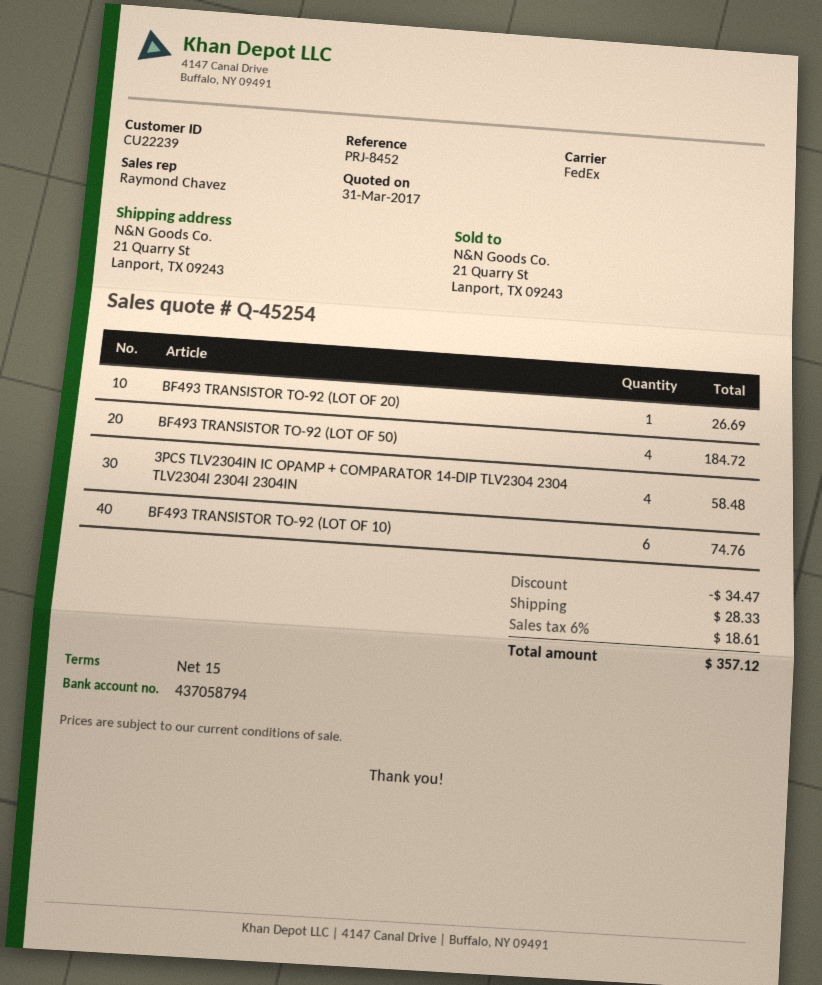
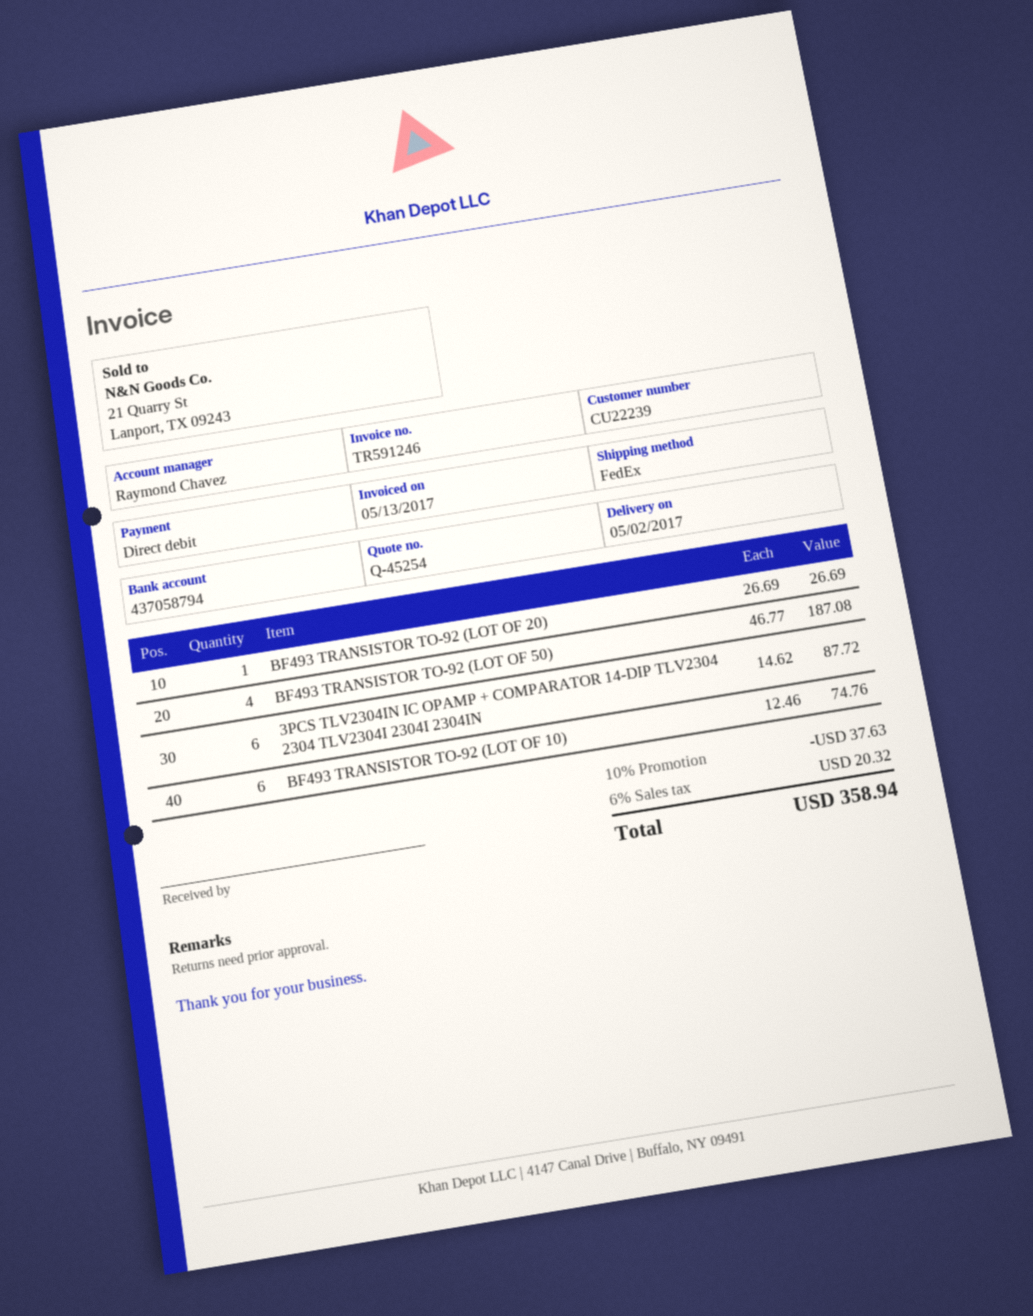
BF493 TRANSISTOR TO-92 (LOT OF 50): 4 for 184.72 -> 4 for 187.08
3PCS TLV2304IN IC OPAMP + COMPARATOR 14-DIP TLV2304 2304 TLV2304I 2304I 2304IN: 4 for 58.48 -> 6 for 87.72
discount: 34.47 -> 37.63
shipping: 28.33 -> none
tax: 6% = 18.61 -> 6% = 20.32
total: 357.12 -> 358.94

